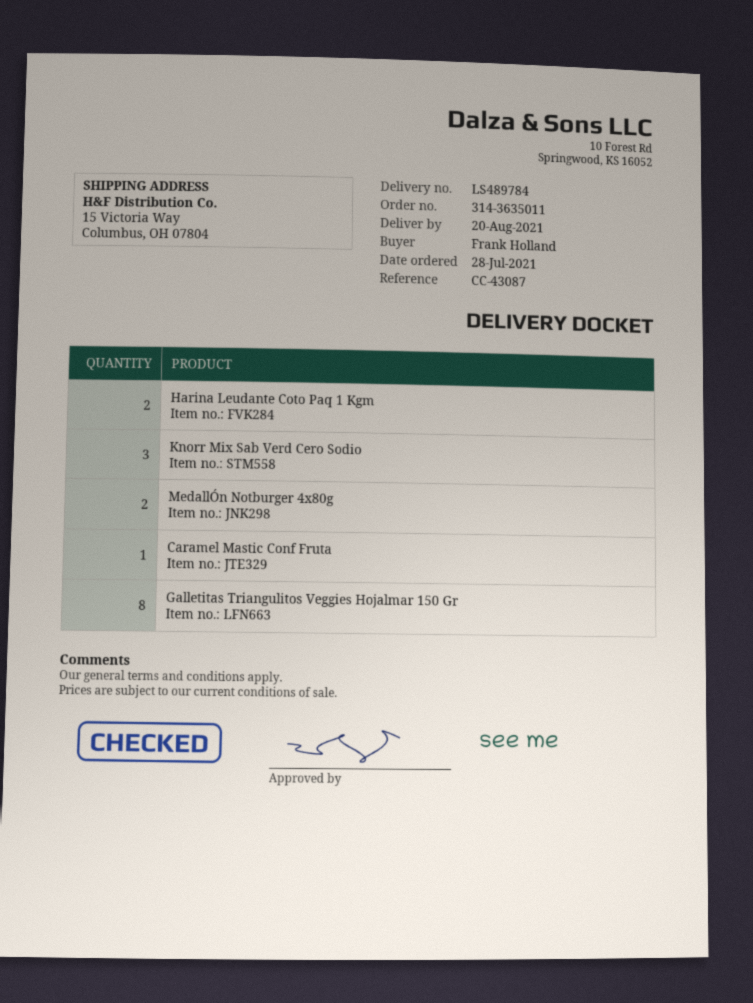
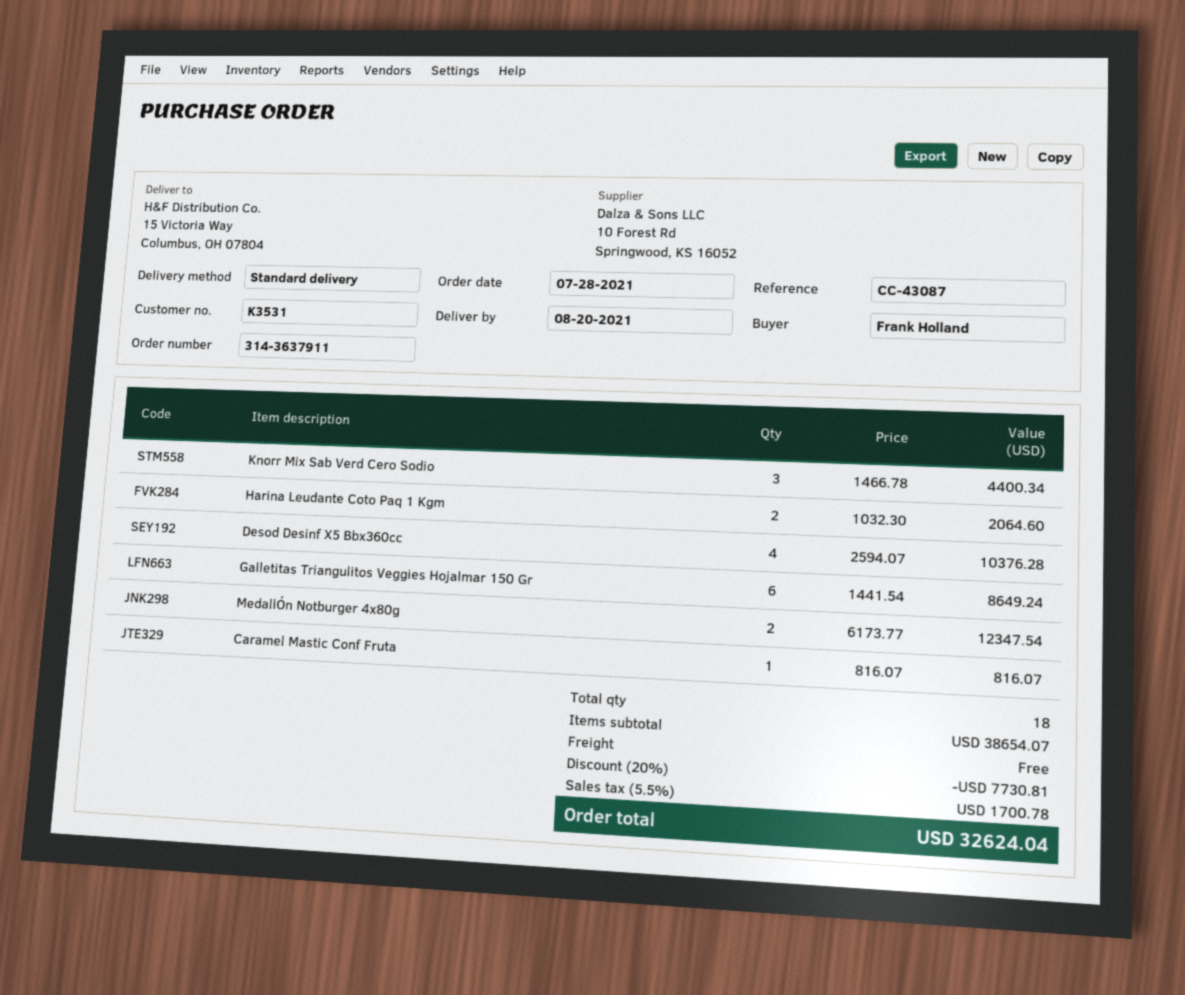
order number: 314-3635011 -> 314-3637911
Galletitas Triangulitos Veggies Hojalmar 150 Gr: 8 -> 6
Desod Desinf X5 Bbx360cc: none -> 4

